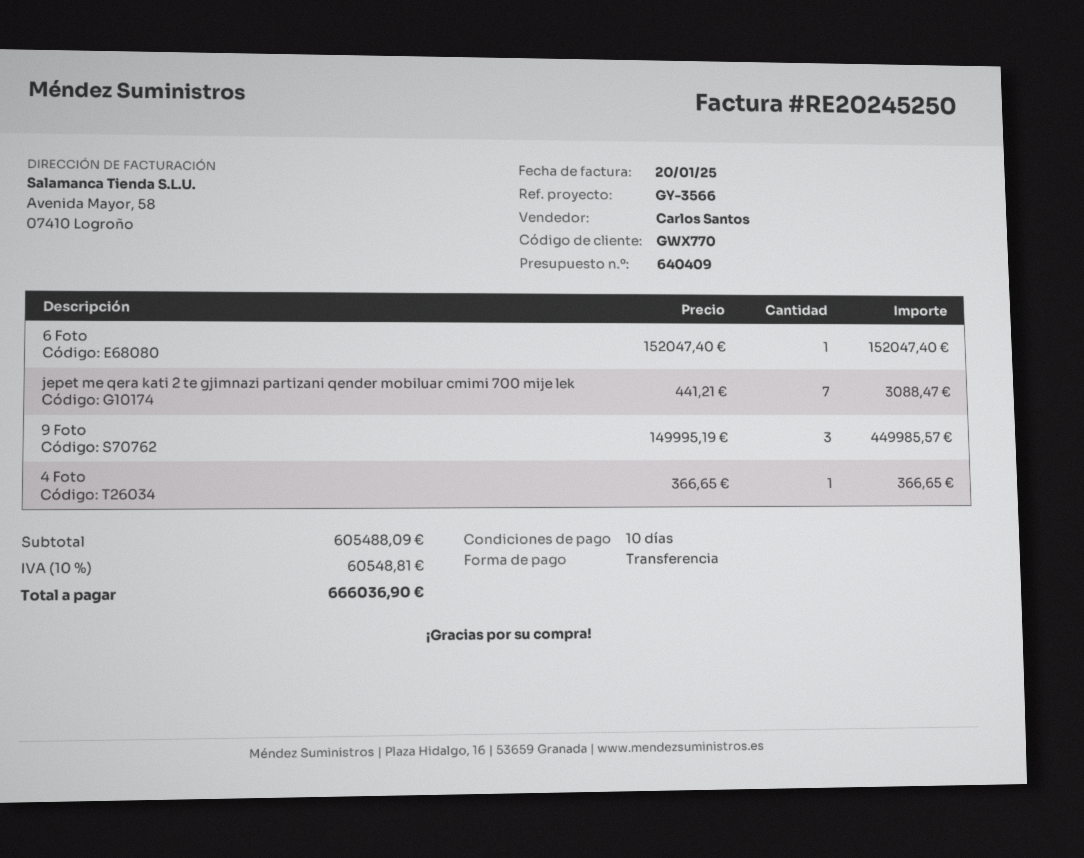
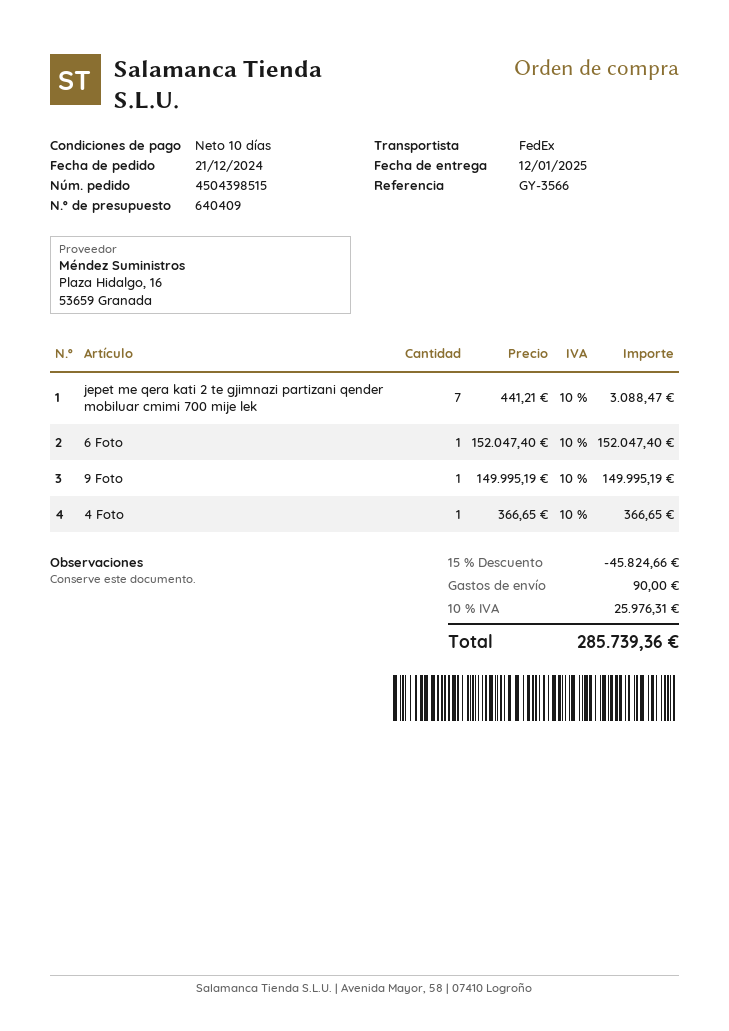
9 Foto: 3 x 149995.19 = 449985.57 -> 1 x 149995.19 = 149995.19
discount: none -> 15% = 45824.66
shipping: none -> 90.00
tax: 10% = 60548.81 -> 10% = 25976.31
total: 666036.90 -> 285739.36

